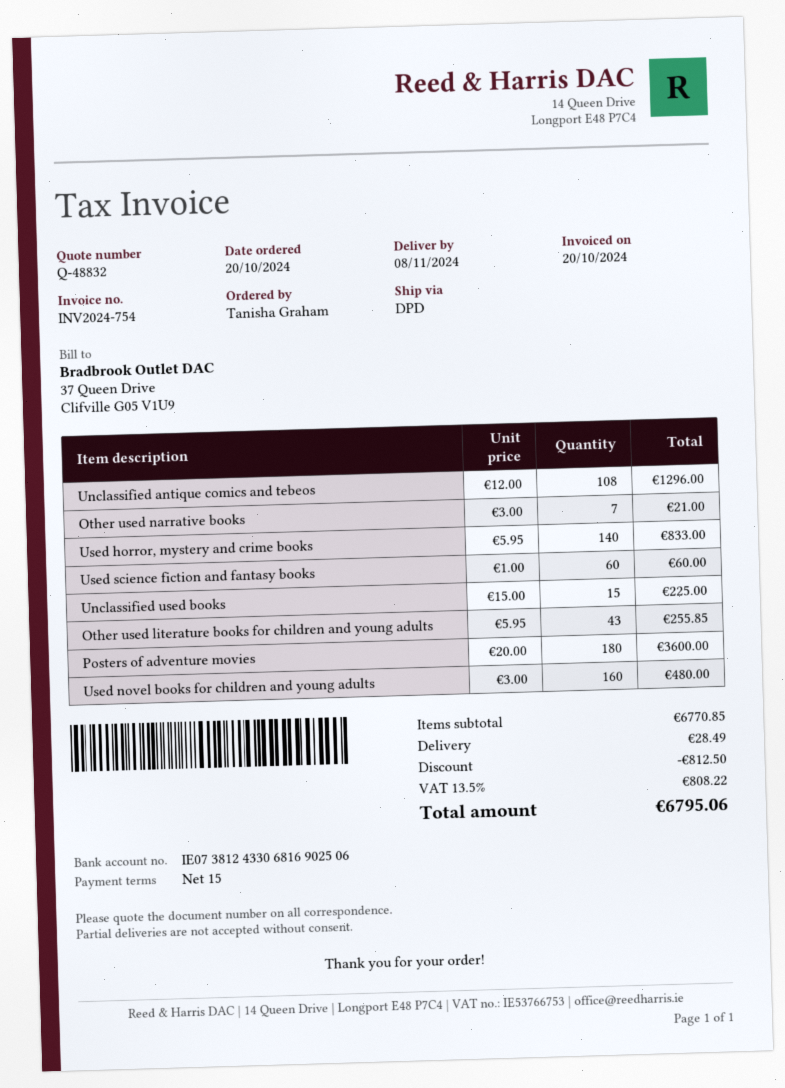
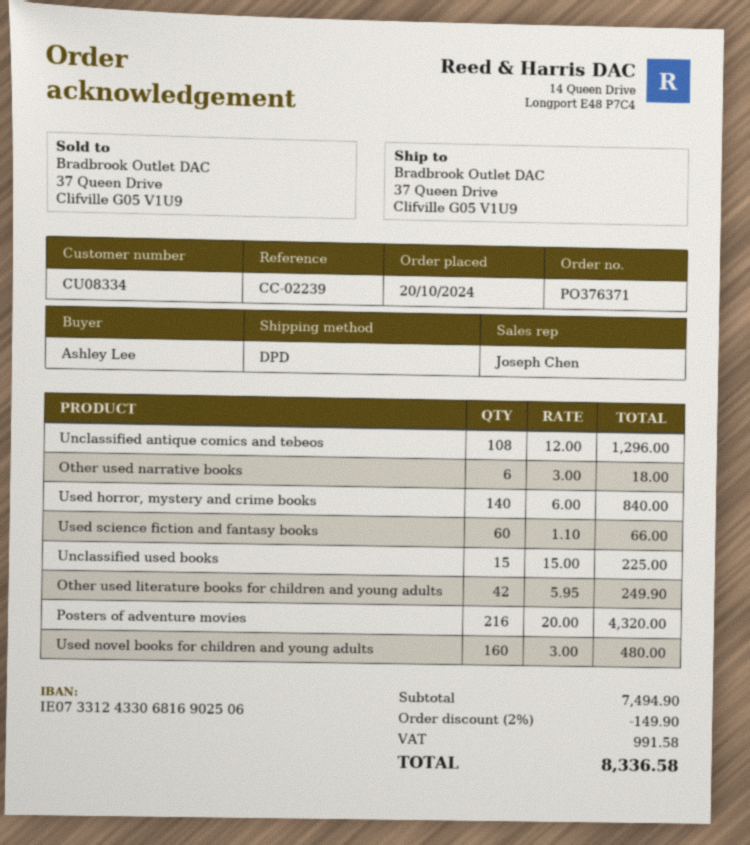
ordered by: Tanisha Graham -> Ashley Lee
bank account: IE07381243306816902506 -> IE07331243306816902506
Other used narrative books: 7 x 3.00 = 21.00 -> 6 x 3.00 = 18.00
Used horror, mystery and crime books: 140 x 5.95 = 833.00 -> 140 x 6.00 = 840.00
Used science fiction and fantasy books: 60 x 1.00 = 60.00 -> 60 x 1.10 = 66.00
Other used literature books for children and young adults: 43 x 5.95 = 255.85 -> 42 x 5.95 = 249.90
Posters of adventure movies: 180 x 20.00 = 3600.00 -> 216 x 20.00 = 4320.00
subtotal: 6770.85 -> 7494.90
discount: 812.50 -> 149.90
shipping: 28.49 -> none
tax: 808.22 -> 991.58
total: 6795.06 -> 8336.58

